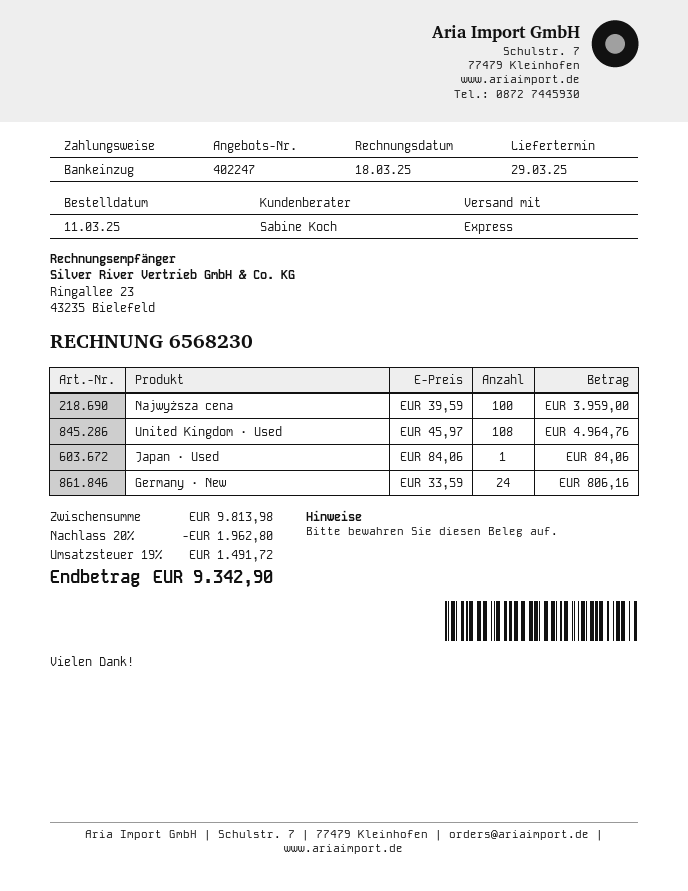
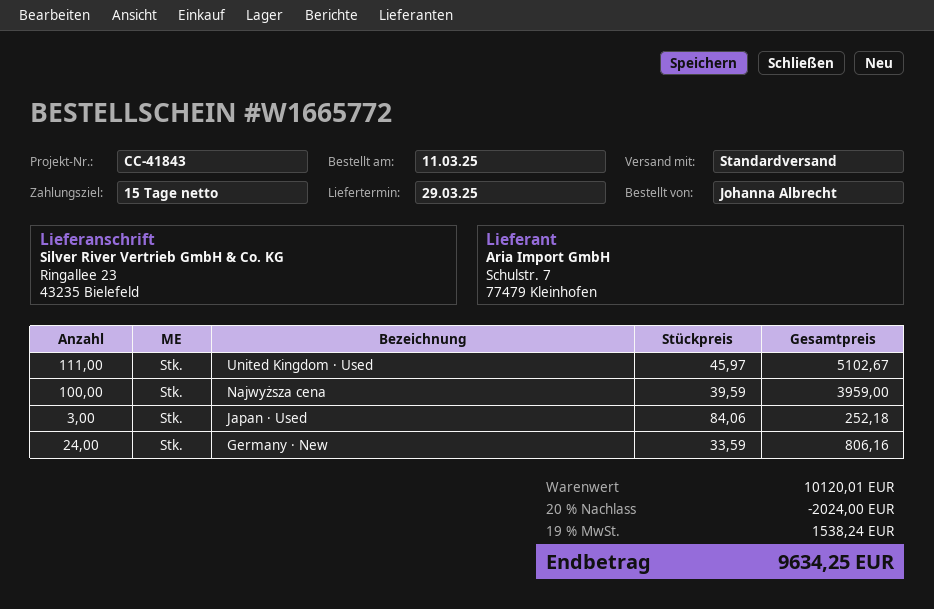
shipping method: express -> standard
United Kingdom · Used: 108 x 45.97 = 4964.76 -> 111 x 45.97 = 5102.67
Japan · Used: 1 x 84.06 = 84.06 -> 3 x 84.06 = 252.18
subtotal: 9813.98 -> 10120.01
discount: 20% = 1962.80 -> 20% = 2024.00
tax: 19% = 1491.72 -> 19% = 1538.24
total: 9342.90 -> 9634.25

